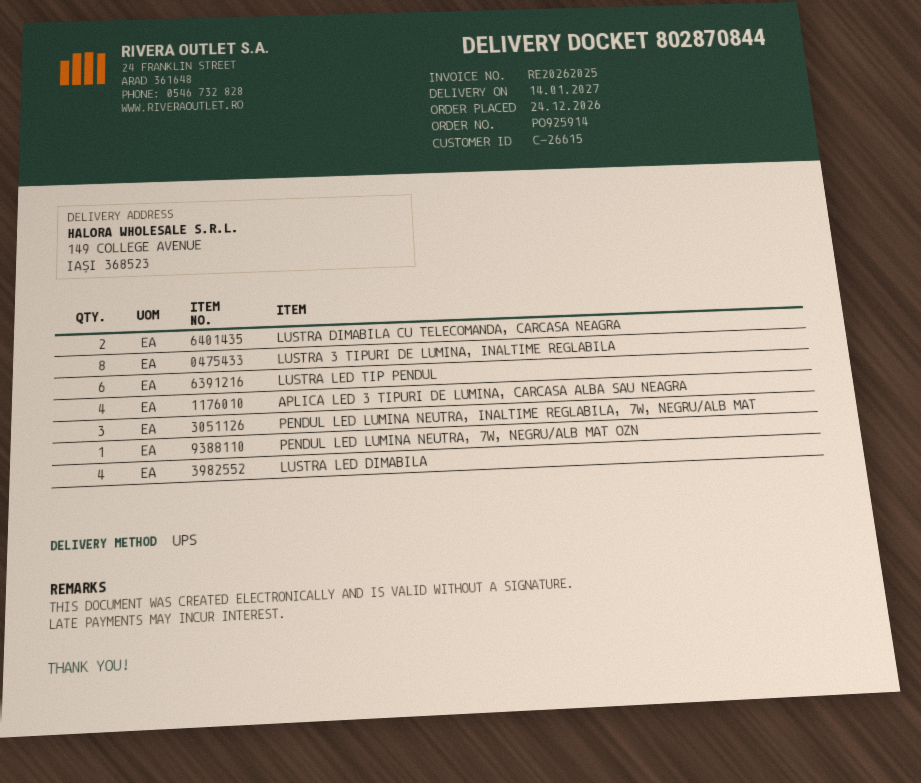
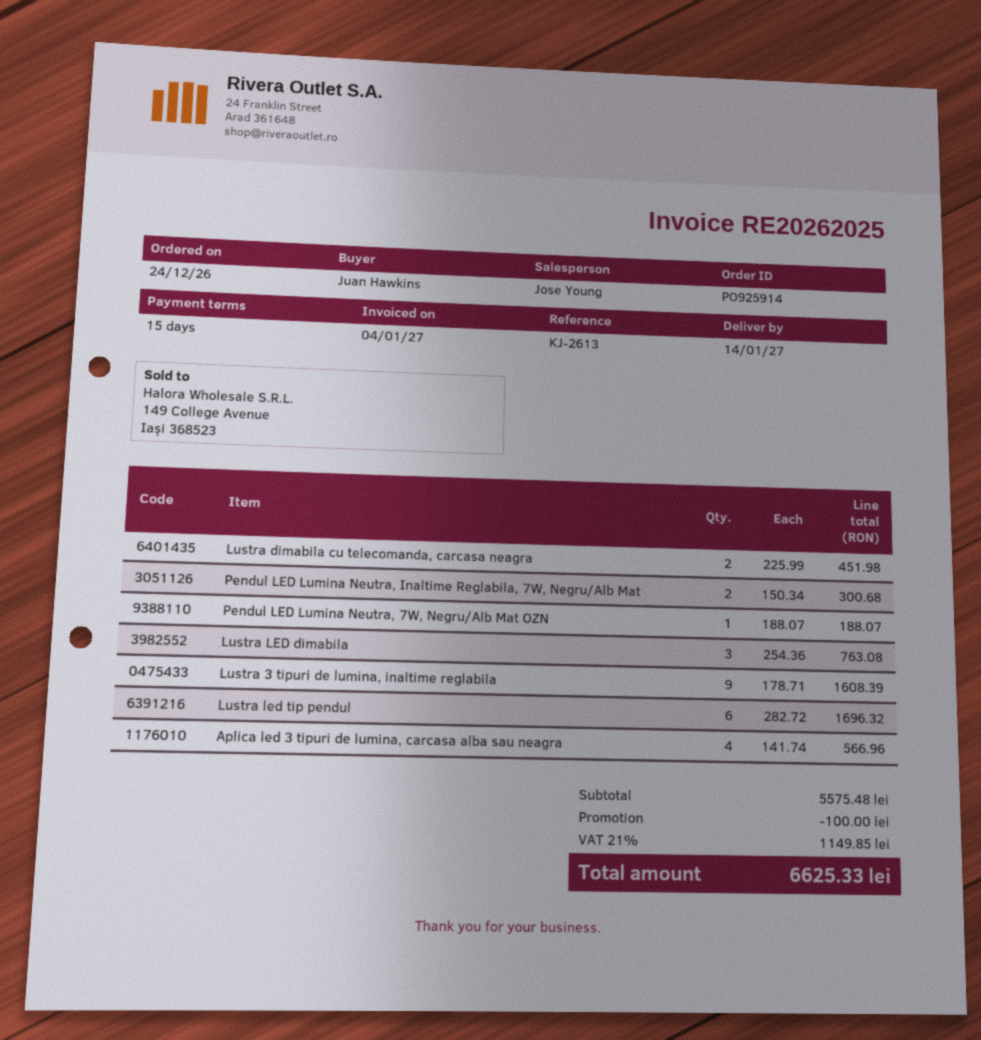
LUSTRA 3 TIPURI DE LUMINA, INALTIME REGLABILA: 8 -> 9
PENDUL LED LUMINA NEUTRA, INALTIME REGLABILA, 7W, NEGRU/ALB MAT: 3 -> 2
LUSTRA LED DIMABILA: 4 -> 3

